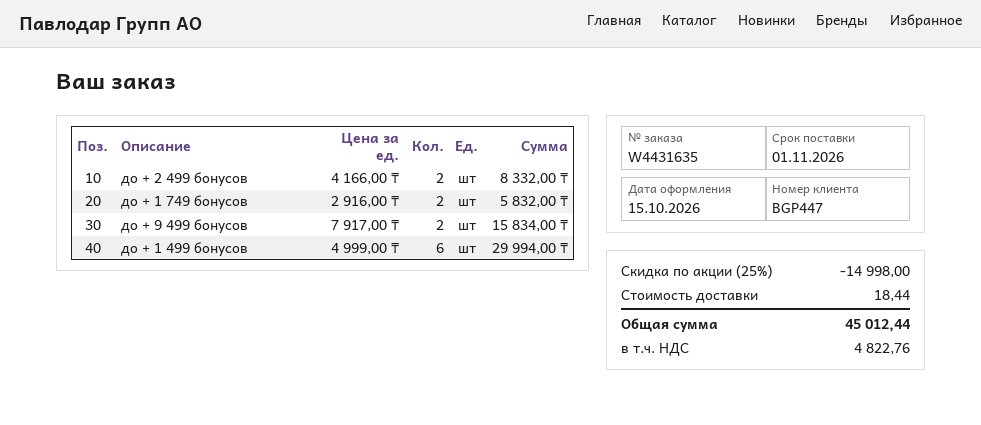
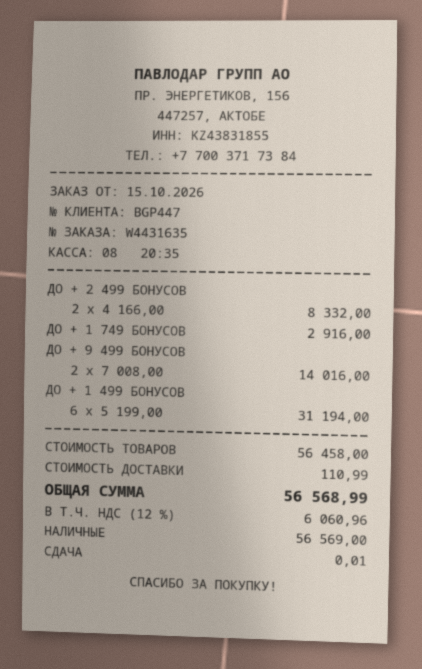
до + 1 749 бонусов: 2 x 2916.00 = 5832.00 -> 1 x 2916.00 = 2916.00
до + 9 499 бонусов: 2 x 7917.00 = 15834.00 -> 2 x 7008.00 = 14016.00
до + 1 499 бонусов: 6 x 4999.00 = 29994.00 -> 6 x 5199.00 = 31194.00
discount: 25% = 14998.00 -> none
shipping: 18.44 -> 110.99
tax: 4822.76 -> 6060.96
total: 45012.44 -> 56568.99

